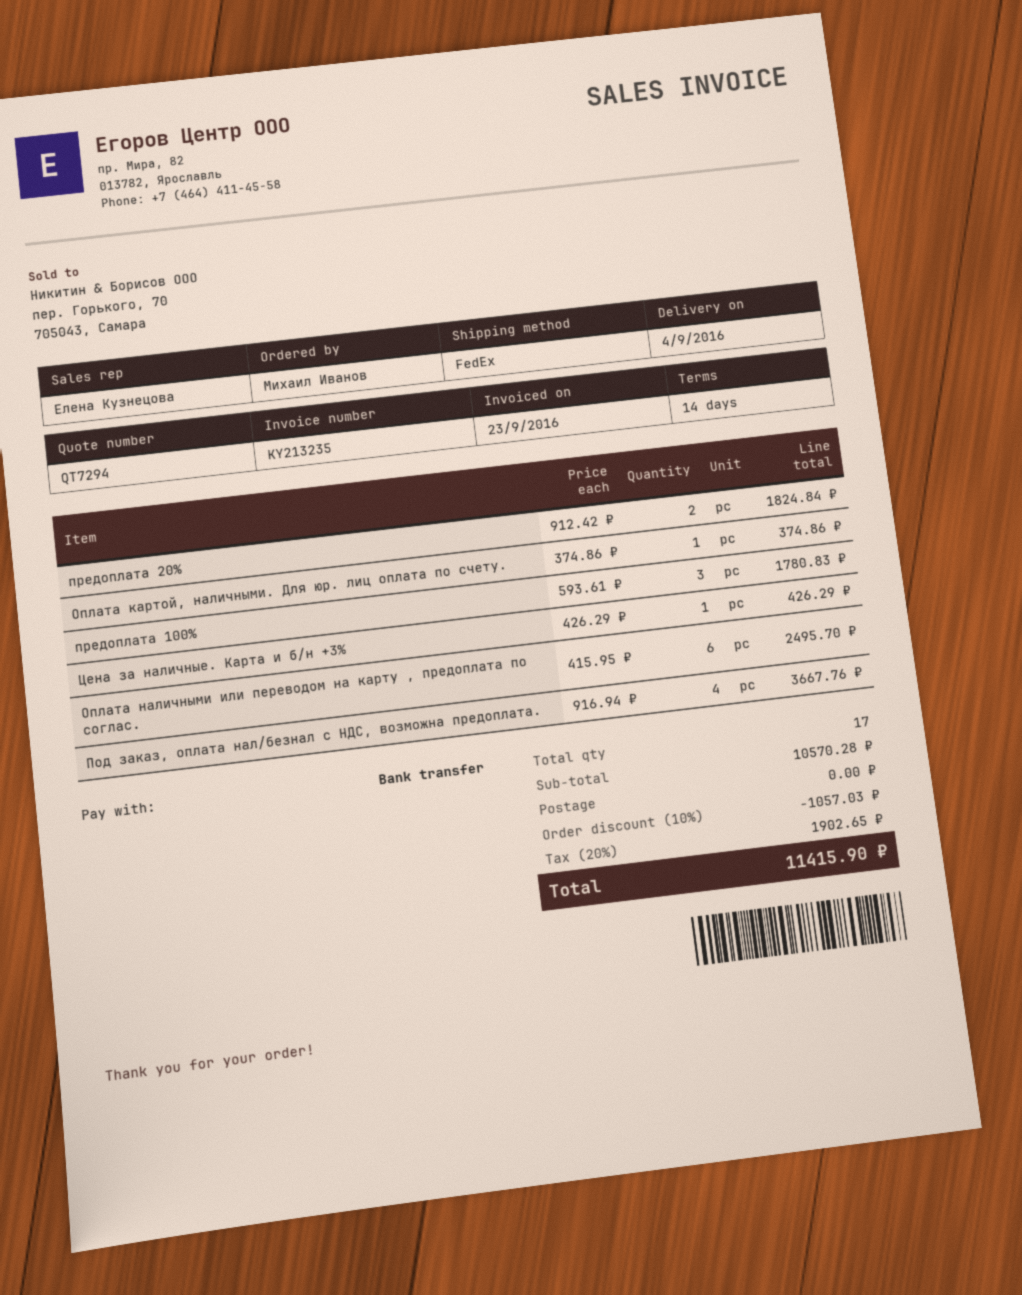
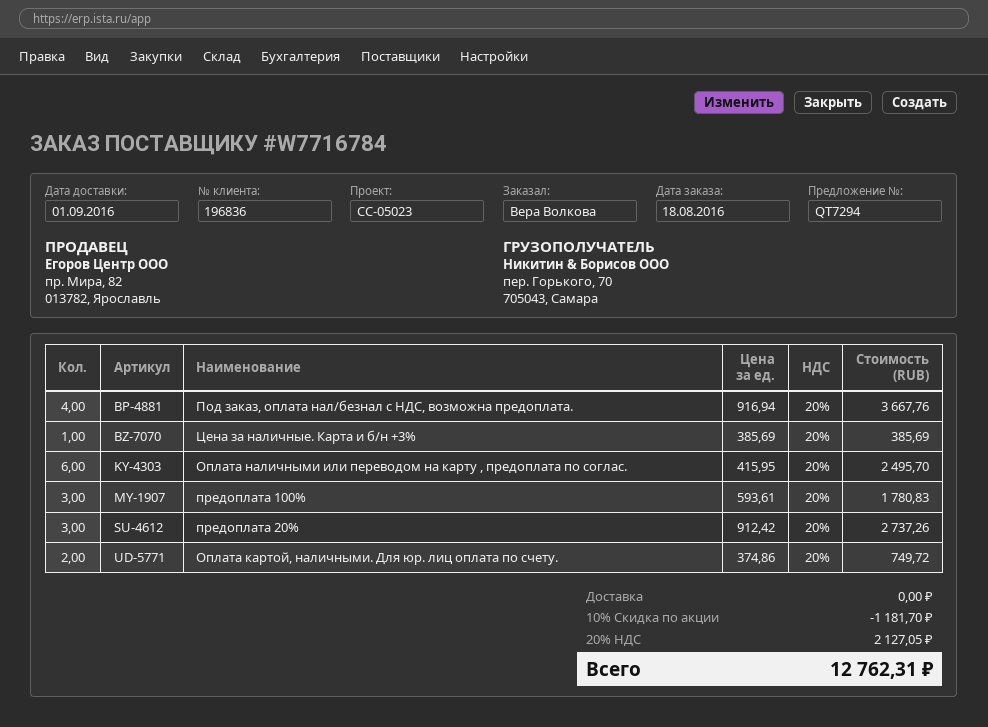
delivery date: 2016-09-04 -> 2016-09-01
ordered by: Михаил Иванов -> Вера Волкова
предоплата 20%: 2 x 912.42 = 1824.84 -> 3 x 912.42 = 2737.26
Оплата картой, наличными. Для юр. лиц оплата по счету.: 1 x 374.86 = 374.86 -> 2 x 374.86 = 749.72
Цена за наличные. Карта и б/н +3%: 1 x 426.29 = 426.29 -> 1 x 385.69 = 385.69
discount: 10% = 1057.03 -> 10% = 1181.70
tax: 20% = 1902.65 -> 20% = 2127.05
total: 11415.90 -> 12762.31

